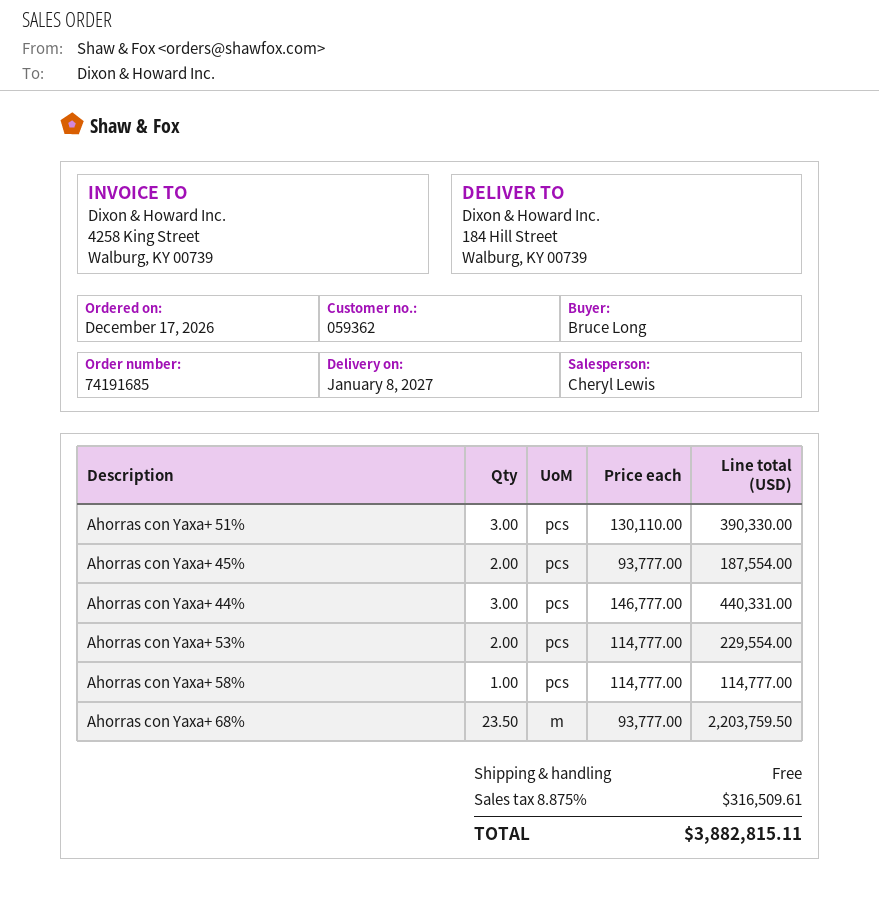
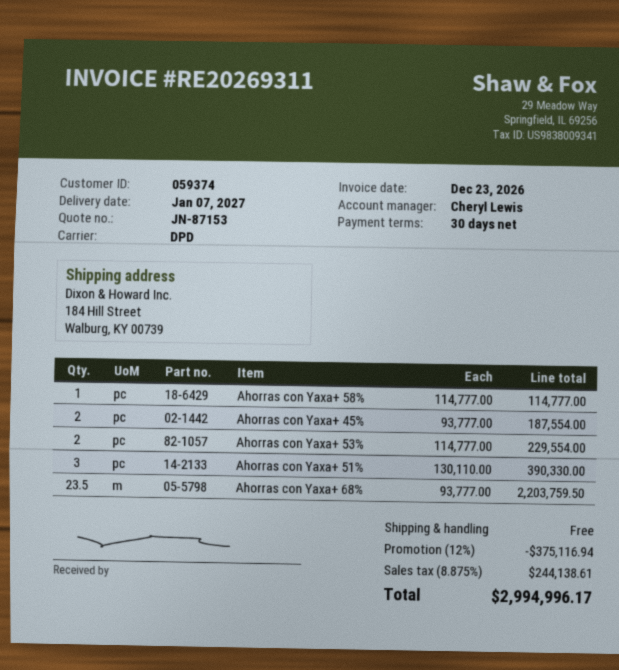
delivery date: 2027-01-08 -> 2027-01-07
customer number: 059362 -> 059374
Ahorras con Yaxa+ 44%: 3 x 146777.00 = 440331.00 -> none
discount: none -> 12% = 375116.94
tax: 8.875% = 316509.61 -> 8.875% = 244138.61
total: 3882815.11 -> 2994996.17

